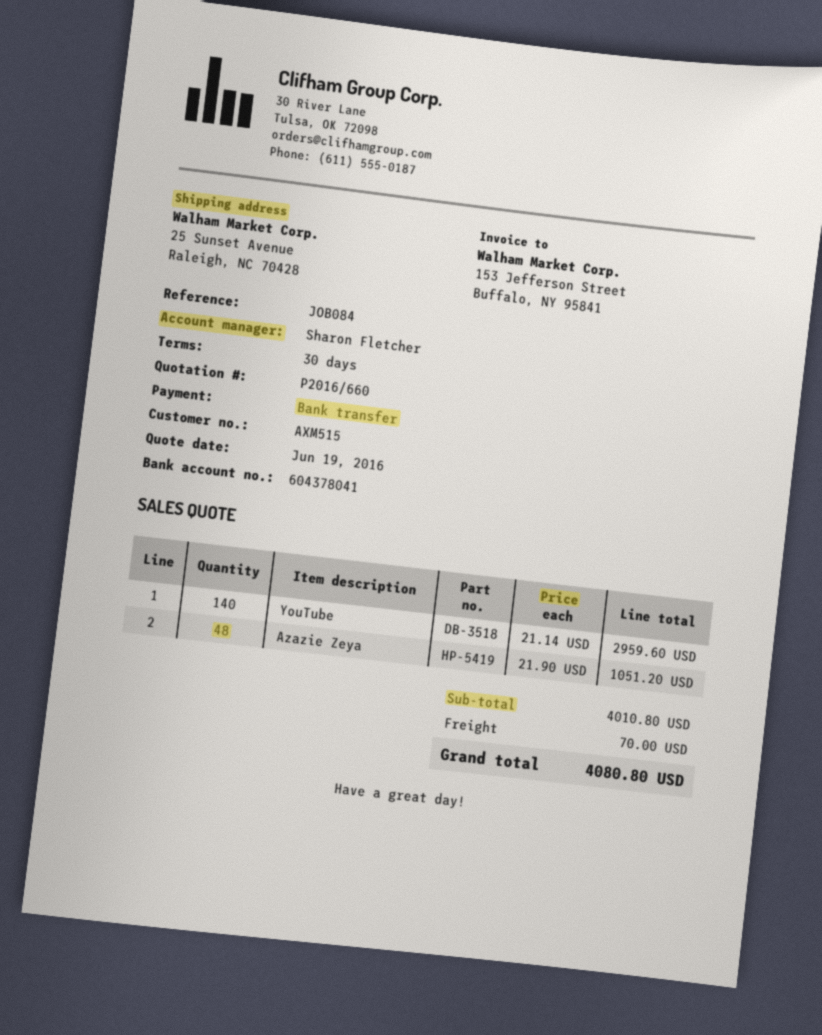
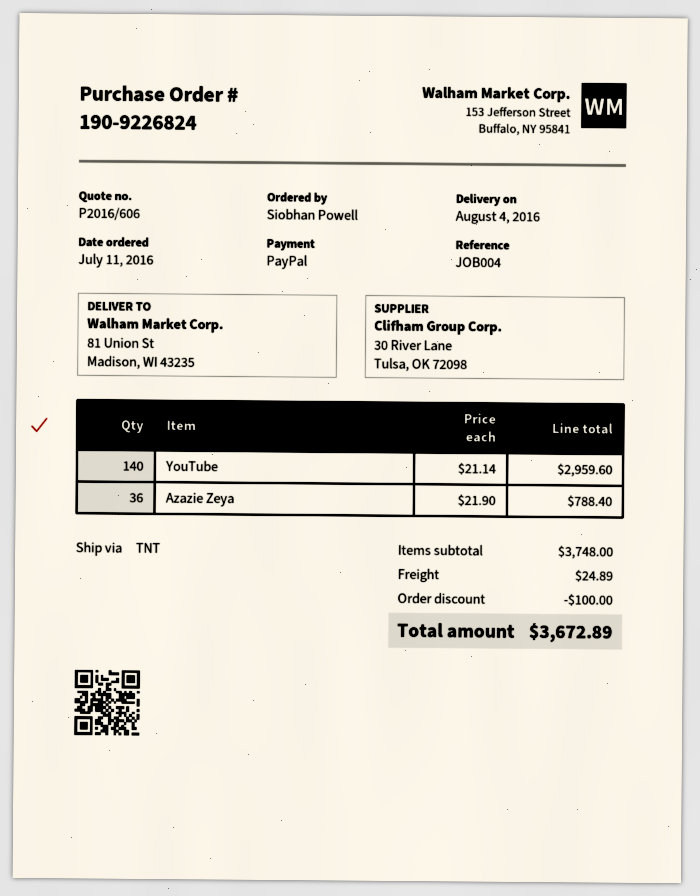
quote number: P2016/660 -> P2016/606
reference: JOB084 -> JOB004
payment method: bank transfer -> PayPal
ship to: 25 Sunset Avenue, Raleigh, NC 70428 -> 81 Union St, Madison, WI 43235
Azazie Zeya: 48 x 21.90 = 1051.20 -> 36 x 21.90 = 788.40
subtotal: 4010.80 -> 3748.00
discount: none -> 100.00
shipping: 70.00 -> 24.89
total: 4080.80 -> 3672.89

